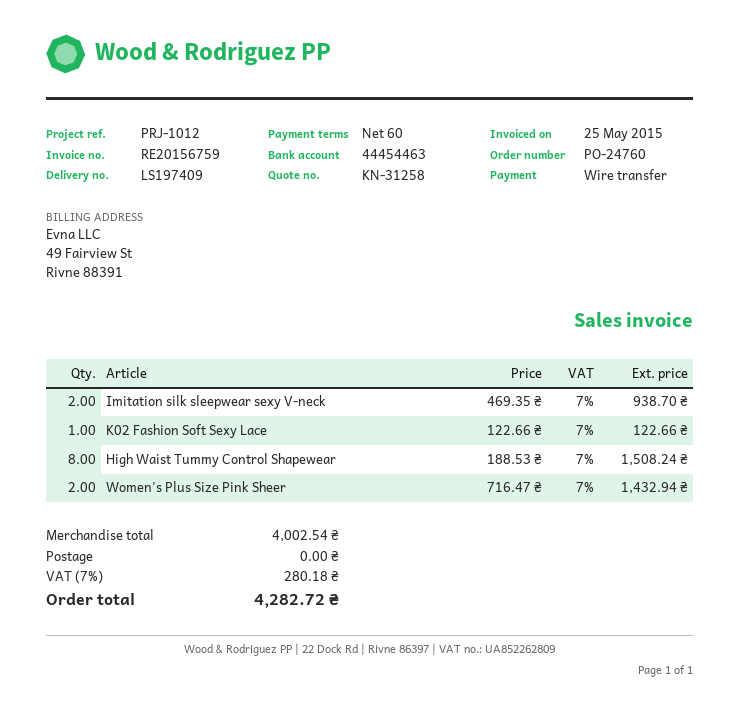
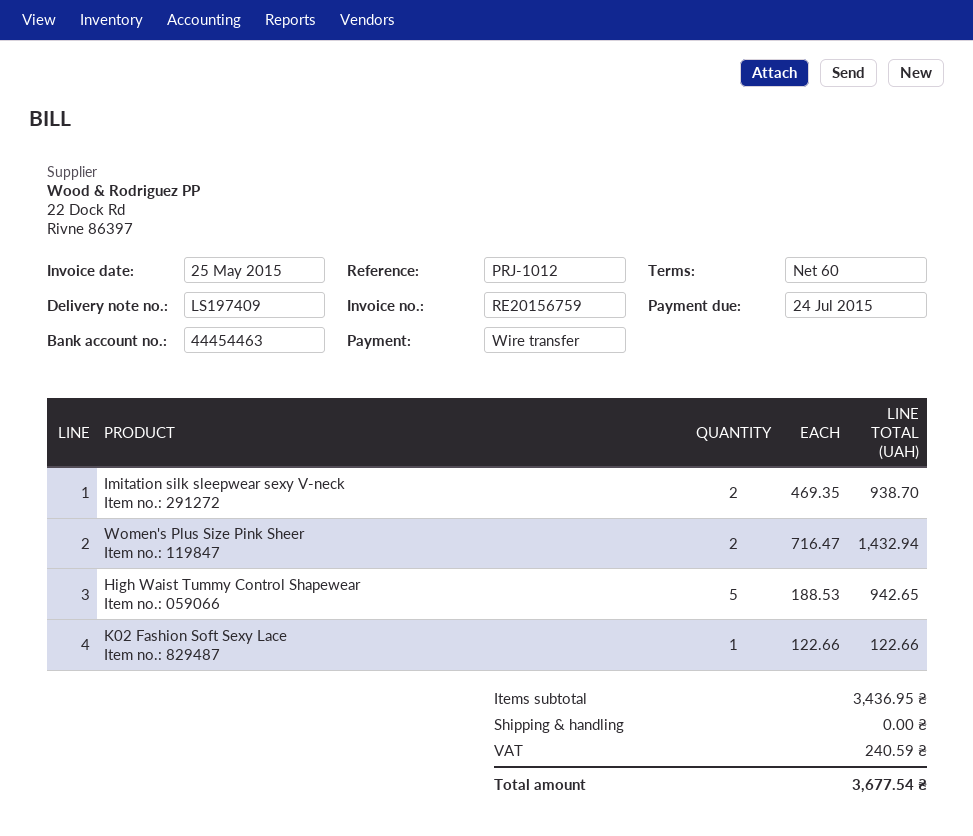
High Waist Tummy Control Shapewear: 8 x 188.53 = 1508.24 -> 5 x 188.53 = 942.65
subtotal: 4002.54 -> 3436.95
tax: 280.18 -> 240.59
total: 4282.72 -> 3677.54

